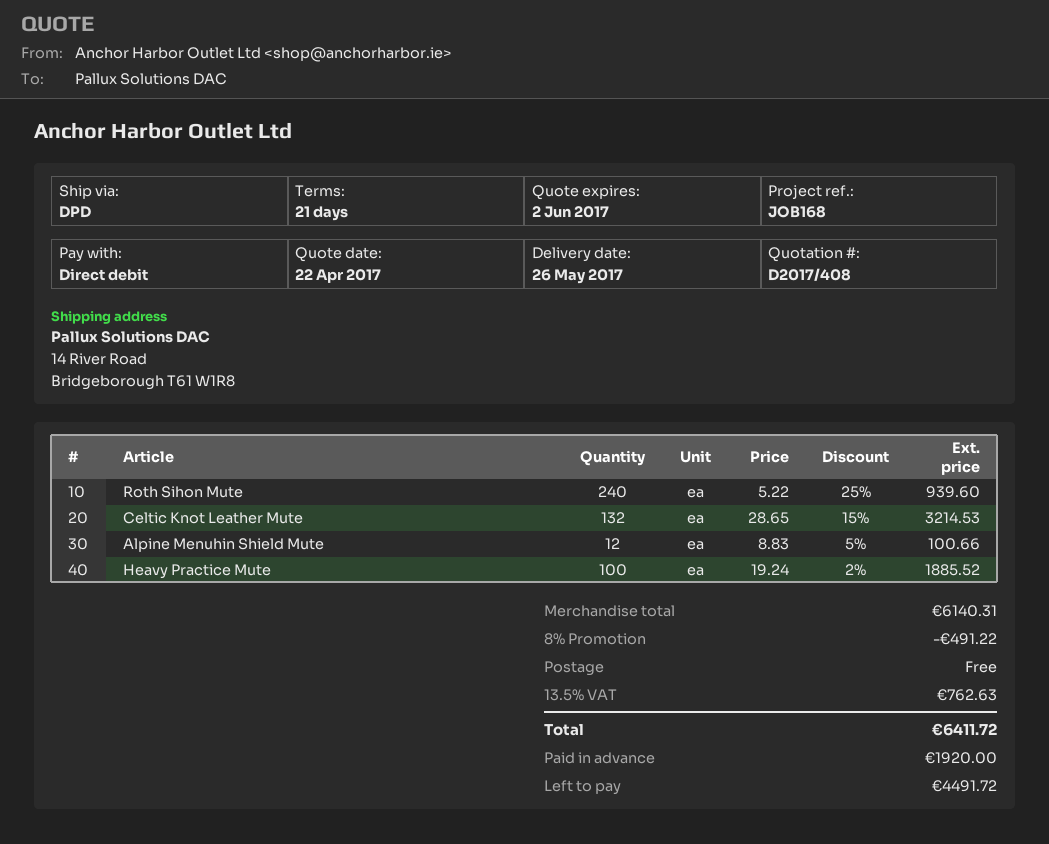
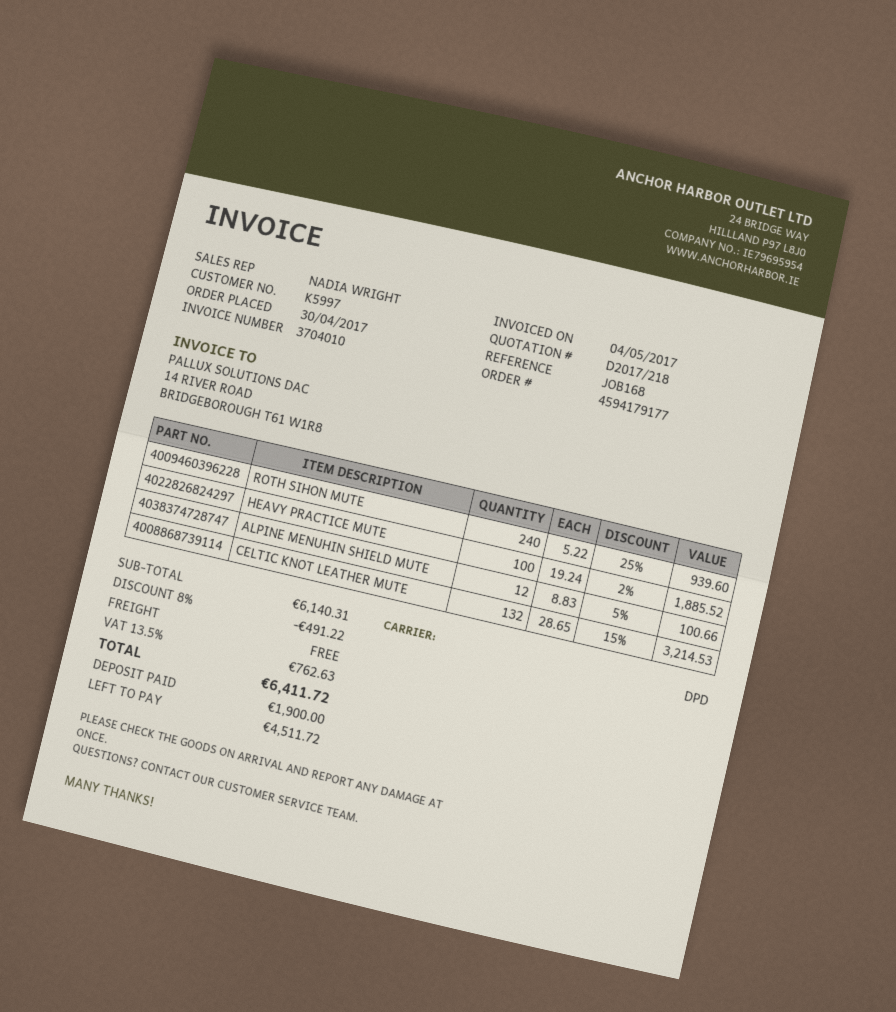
quote number: D2017/408 -> D2017/218
deposit: 1920.00 -> 1900.00
balance: 4491.72 -> 4511.72

